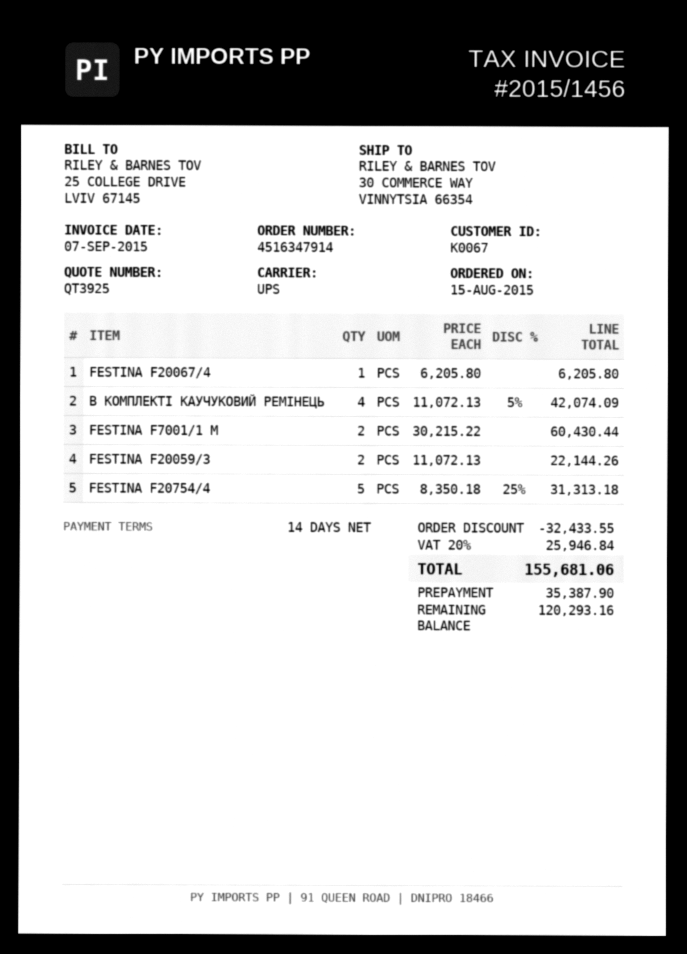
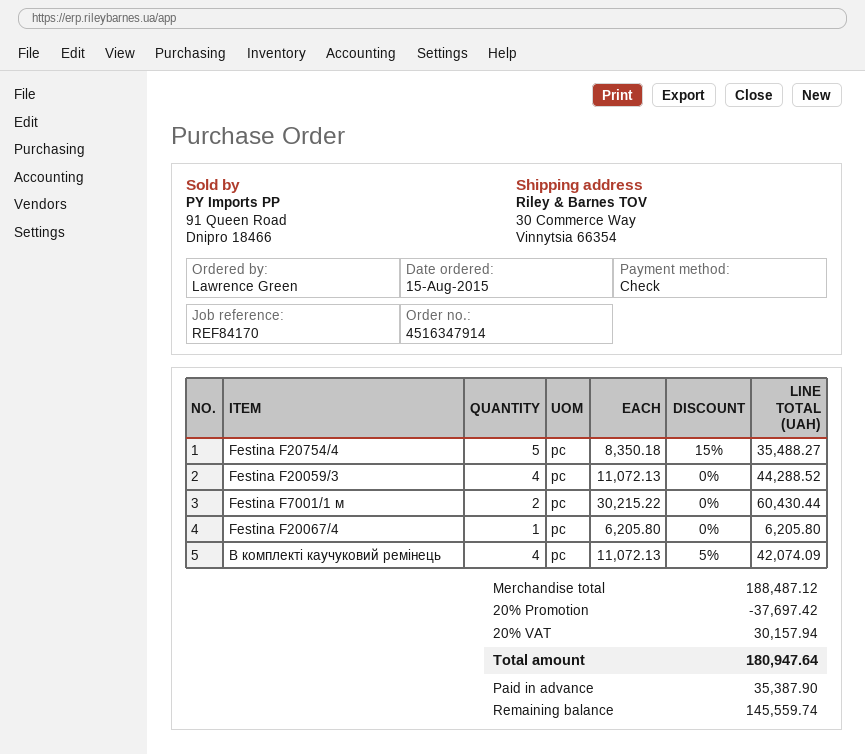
FESTINA F20059/3: 2 x 11072.13 = 22144.26 -> 4 x 11072.13 = 44288.52
FESTINA F20754/4: 5 x 8350.18 - 25% = 31313.18 -> 5 x 8350.18 - 15% = 35488.27
discount: 32433.55 -> 37697.42
tax: 20% = 25946.84 -> 20% = 30157.94
total: 155681.06 -> 180947.64
balance: 120293.16 -> 145559.74

